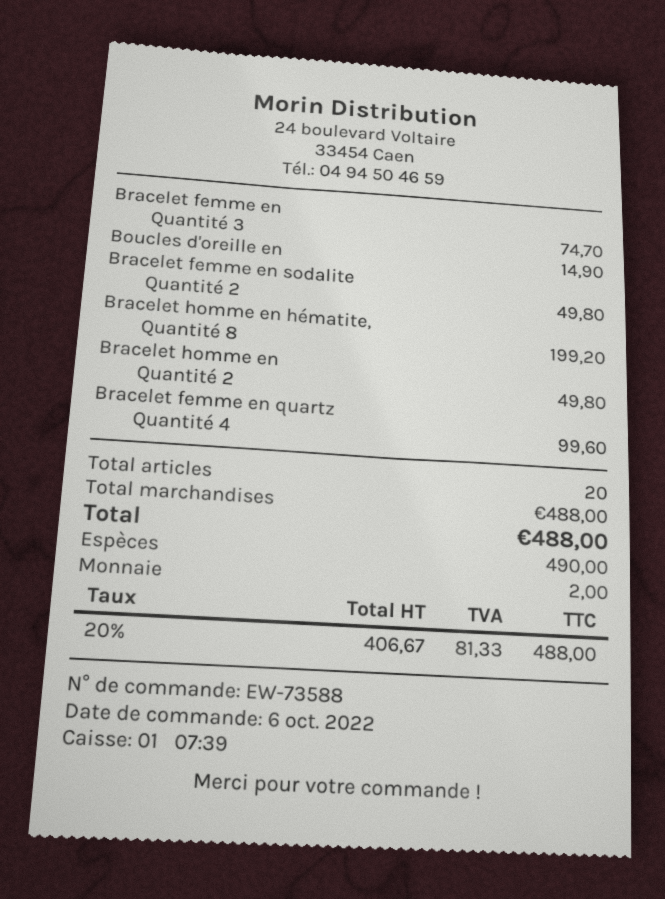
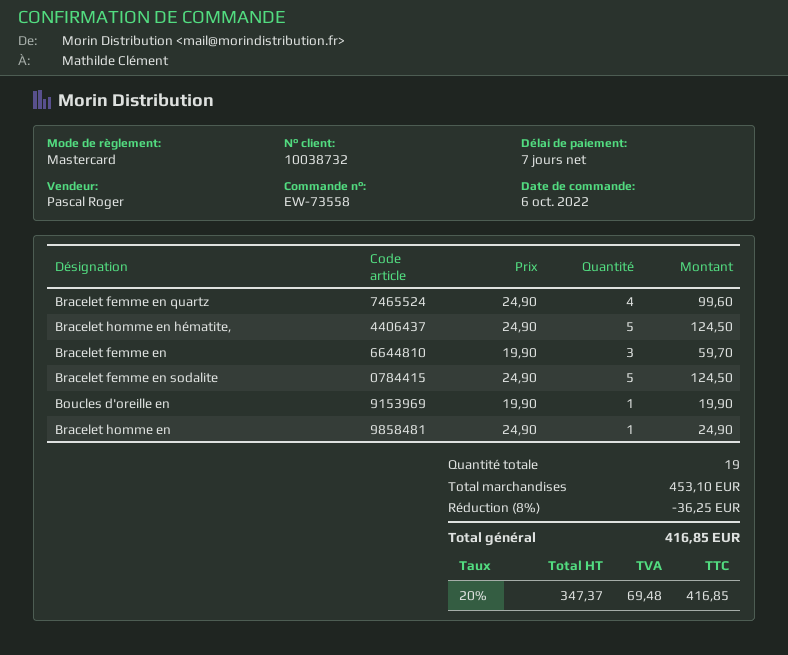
order number: EW-73588 -> EW-73558
payment method: cash -> Mastercard
Bracelet femme en: 3 for 74.70 -> 3 for 59.70
Boucles d'oreille en: 1 for 14.90 -> 1 for 19.90
Bracelet femme en sodalite: 2 for 49.80 -> 5 for 124.50
Bracelet homme en hématite,: 8 for 199.20 -> 5 for 124.50
Bracelet homme en: 2 for 49.80 -> 1 for 24.90
total quantity: 20 -> 19
subtotal: 488.00 -> 453.10
discount: none -> 8% = 36.25
net: 406.67 -> 347.37
tax: 20% = 81.33 -> 20% = 69.48
total: 488.00 -> 416.85

